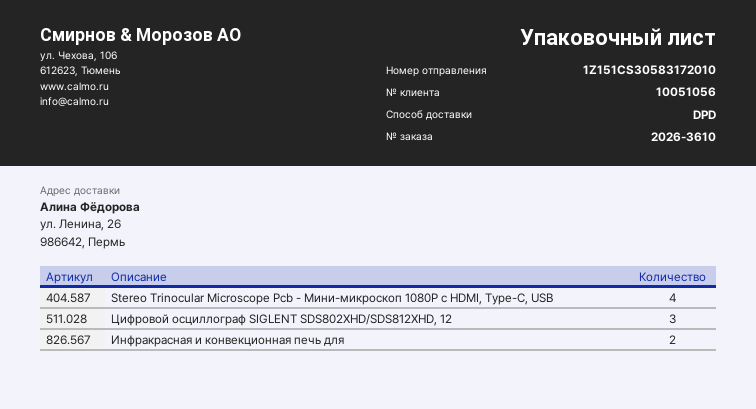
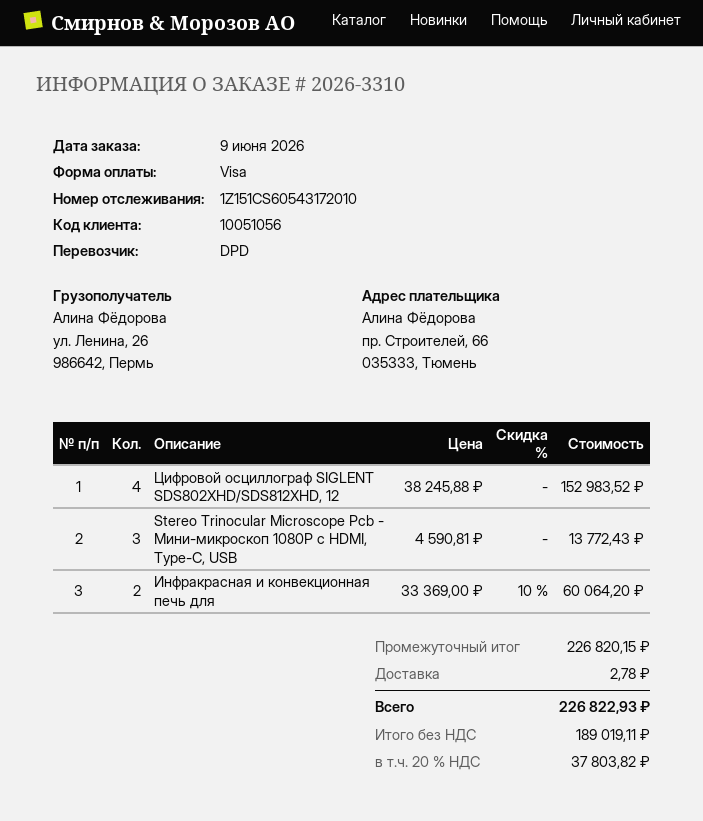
order number: 2026-3610 -> 2026-3310
tracking number: 1Z151CS30583172010 -> 1Z151CS60543172010
Stereo Trinocular Microscope Pcb - Мини-микроскоп 1080P с HDMI, Type-C, USB: 4 -> 3
Цифровой осциллограф SIGLENT SDS802XHD/SDS812XHD, 12: 3 -> 4

